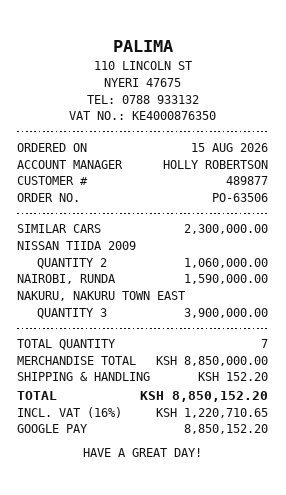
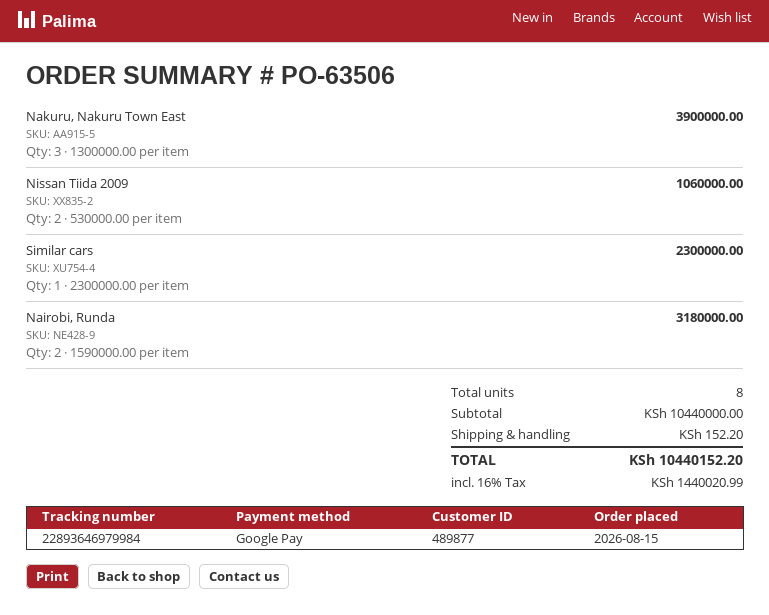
NAIROBI, RUNDA: 1 for 1590000.00 -> 2 for 3180000.00
total quantity: 7 -> 8
subtotal: 8850000.00 -> 10440000.00
tax: 16% = 1220710.65 -> 16% = 1440020.99
total: 8850152.20 -> 10440152.20

